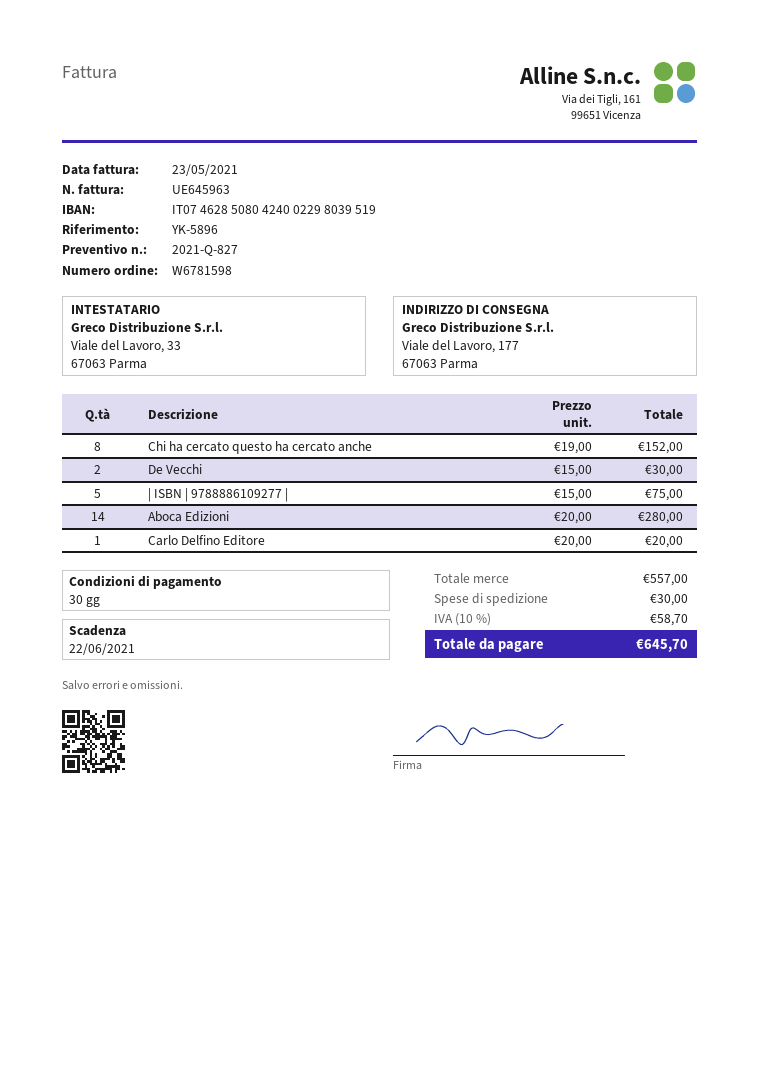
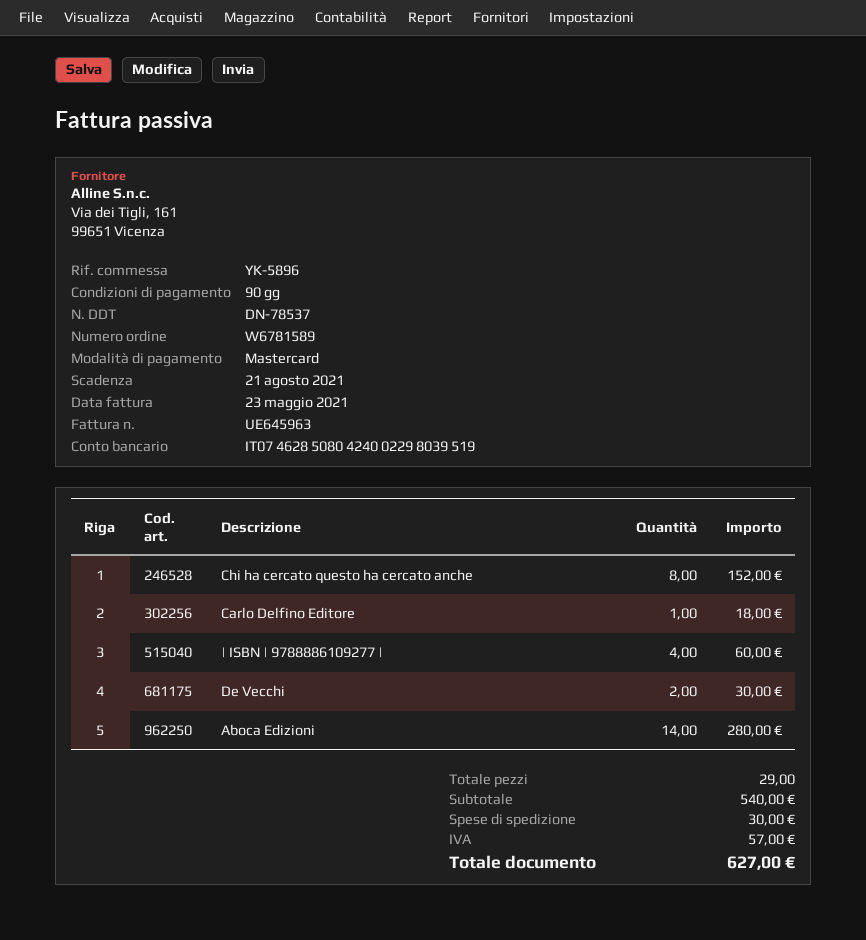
order number: W6781598 -> W6781589
payment terms: 30 days -> 90 days
due date: 2021-06-22 -> 2021-08-21
| ISBN | 9788886109277 |: 5 for 75.00 -> 4 for 60.00
Carlo Delfino Editore: 1 for 20.00 -> 1 for 18.00
subtotal: 557.00 -> 540.00
tax: 58.70 -> 57.00
total: 645.70 -> 627.00

